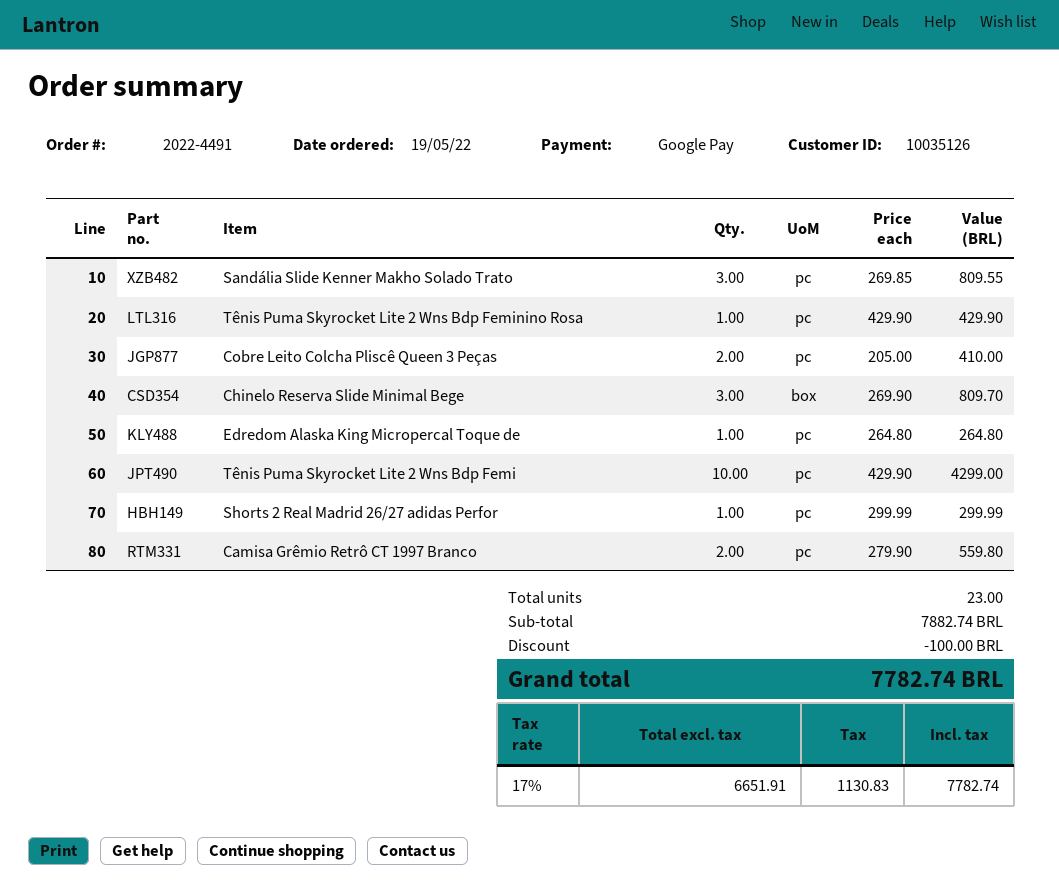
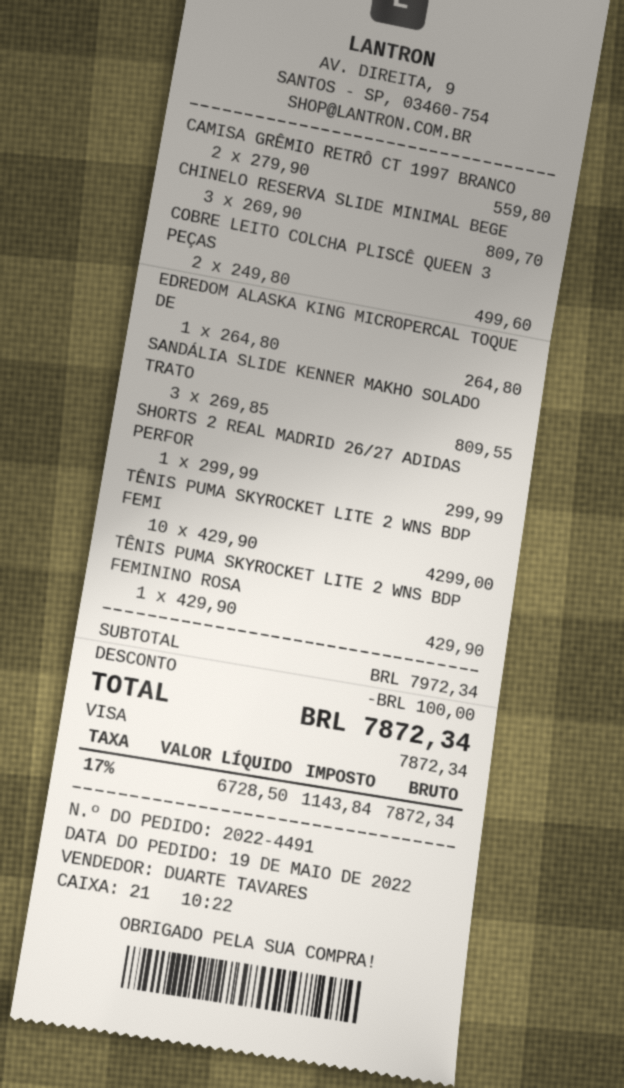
payment method: Google Pay -> Visa
Cobre Leito Colcha Pliscê Queen 3 Peças: 2 x 205.00 = 410.00 -> 2 x 249.80 = 499.60
subtotal: 7882.74 -> 7972.34
net: 6651.91 -> 6728.50
tax: 17% = 1130.83 -> 17% = 1143.84
total: 7782.74 -> 7872.34

